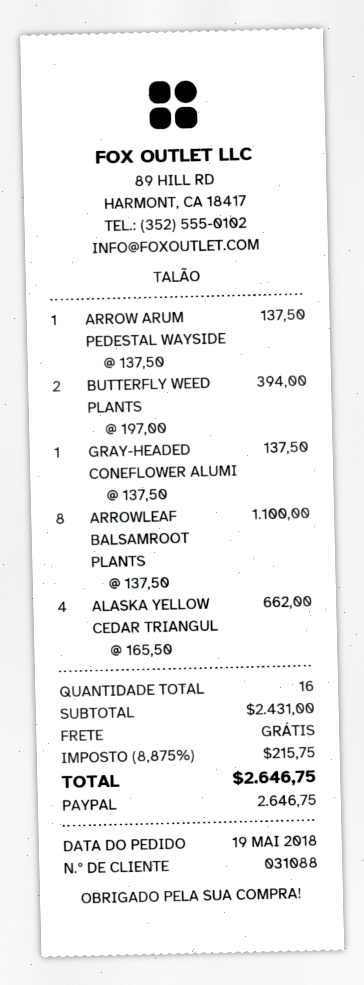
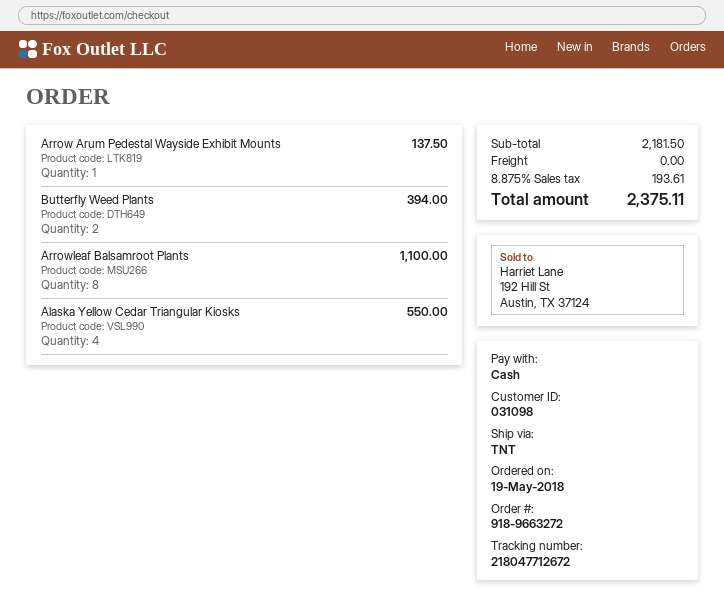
customer number: 031088 -> 031098
payment method: PayPal -> cash
GRAY-HEADED CONEFLOWER ALUMI: 1 for 137.50 -> none
ALASKA YELLOW CEDAR TRIANGUL: 4 for 662.00 -> 4 for 550.00
subtotal: 2431.00 -> 2181.50
tax: 8.875% = 215.75 -> 8.875% = 193.61
total: 2646.75 -> 2375.11

